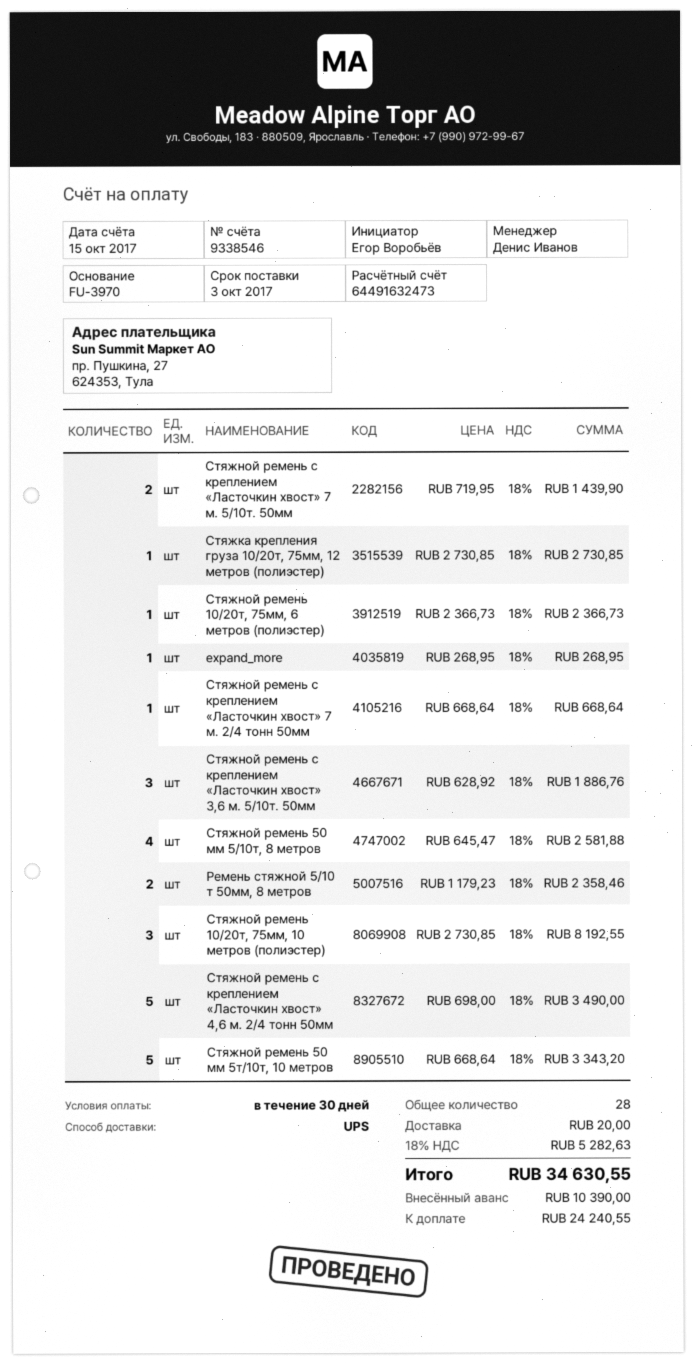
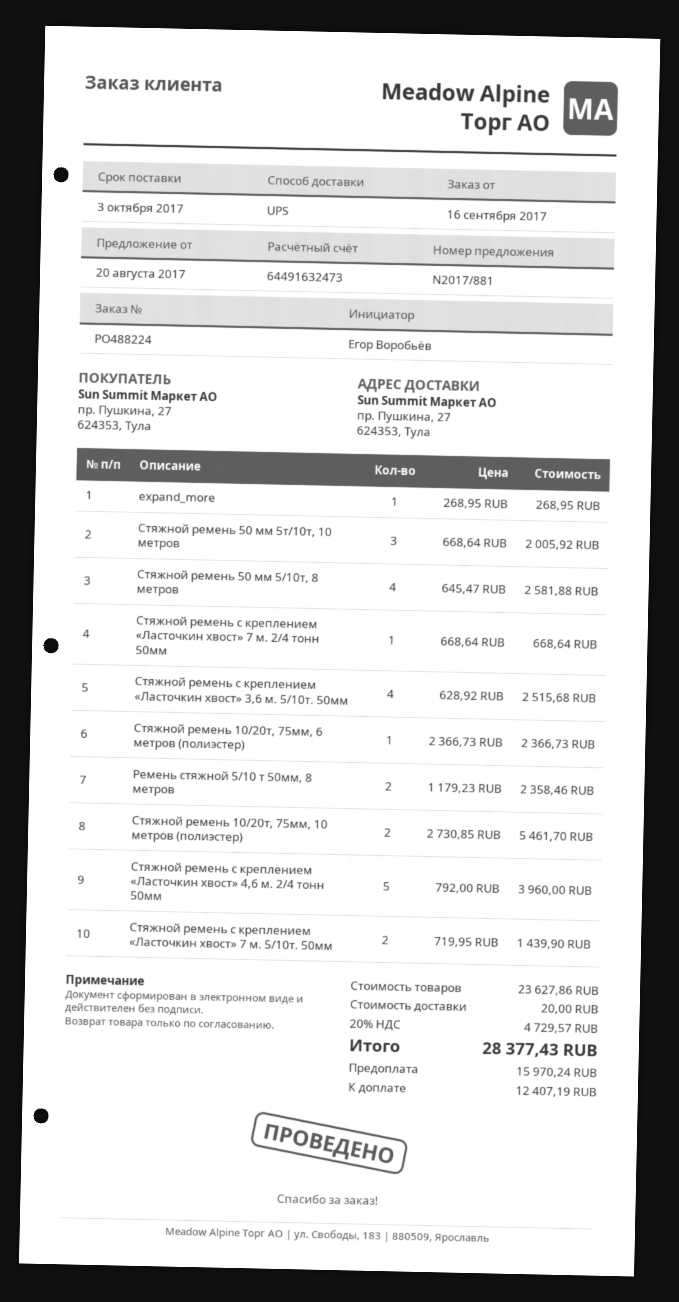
Стяжка крепления груза 10/20т, 75мм, 12 метров (полиэстер): 1 x 2730.85 = 2730.85 -> none
Стяжной ремень с креплением «Ласточкин хвост» 3,6 м. 5/10т. 50мм: 3 x 628.92 = 1886.76 -> 4 x 628.92 = 2515.68
Стяжной ремень 10/20т, 75мм, 10 метров (полиэстер): 3 x 2730.85 = 8192.55 -> 2 x 2730.85 = 5461.70
Стяжной ремень с креплением «Ласточкин хвост» 4,6 м. 2/4 тонн 50мм: 5 x 698.00 = 3490.00 -> 5 x 792.00 = 3960.00
Стяжной ремень 50 мм 5т/10т, 10 метров: 5 x 668.64 = 3343.20 -> 3 x 668.64 = 2005.92
tax: 18% = 5282.63 -> 20% = 4729.57
total: 34630.55 -> 28377.43
deposit: 10390.00 -> 15970.24
balance: 24240.55 -> 12407.19

